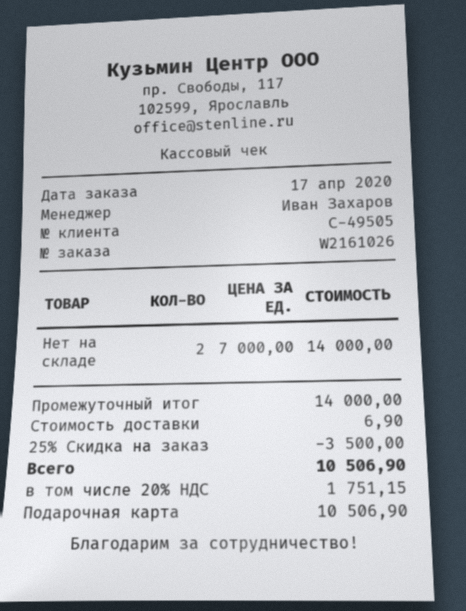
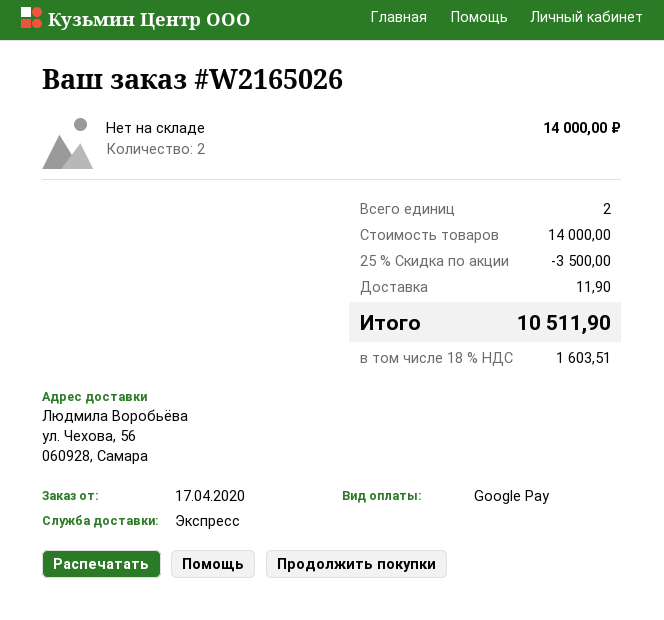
order number: W2161026 -> W2165026
payment method: gift card -> Google Pay
shipping: 6.90 -> 11.90
tax: 20% = 1751.15 -> 18% = 1603.51
total: 10506.90 -> 10511.90

